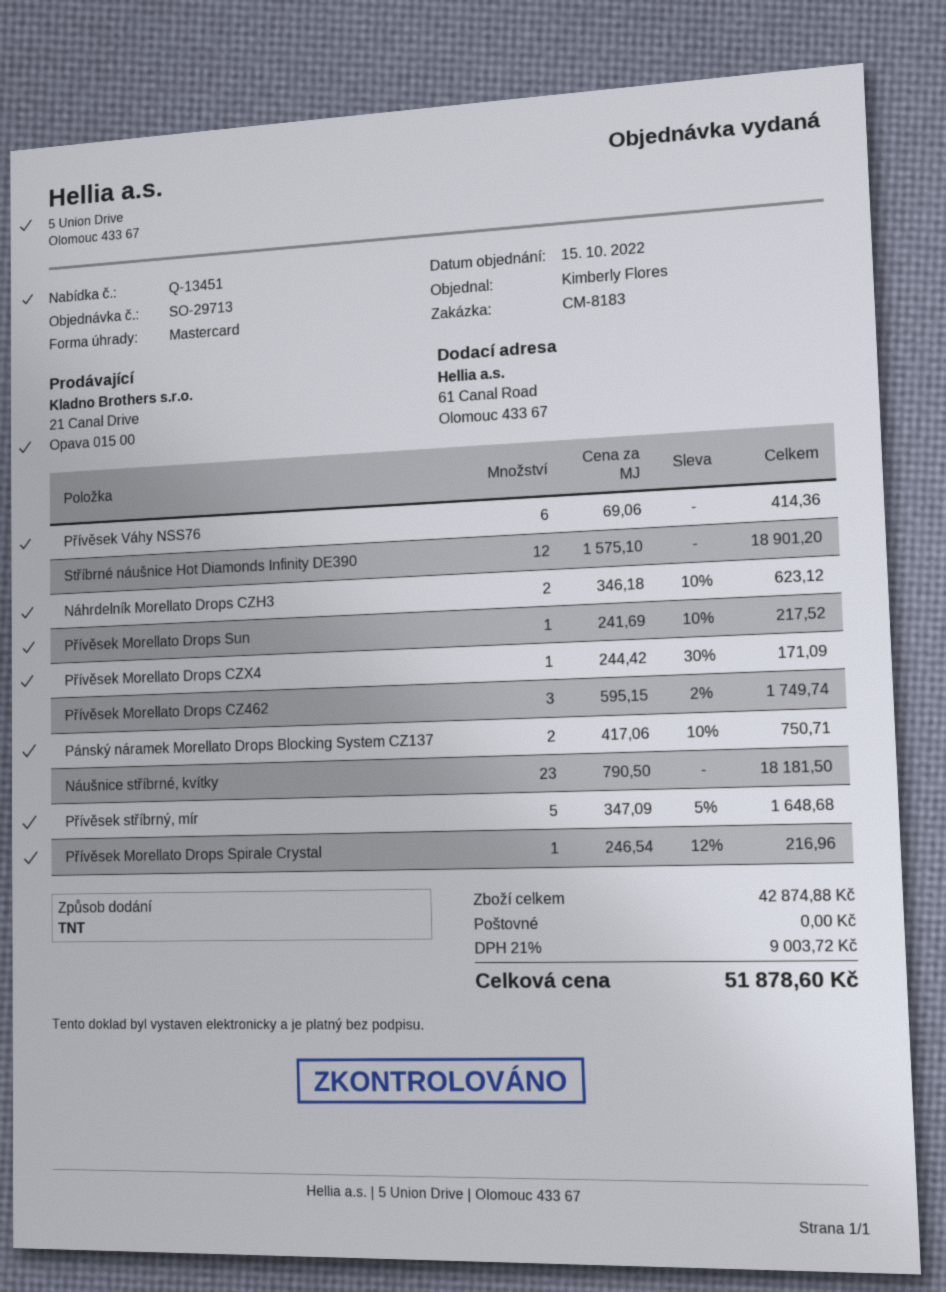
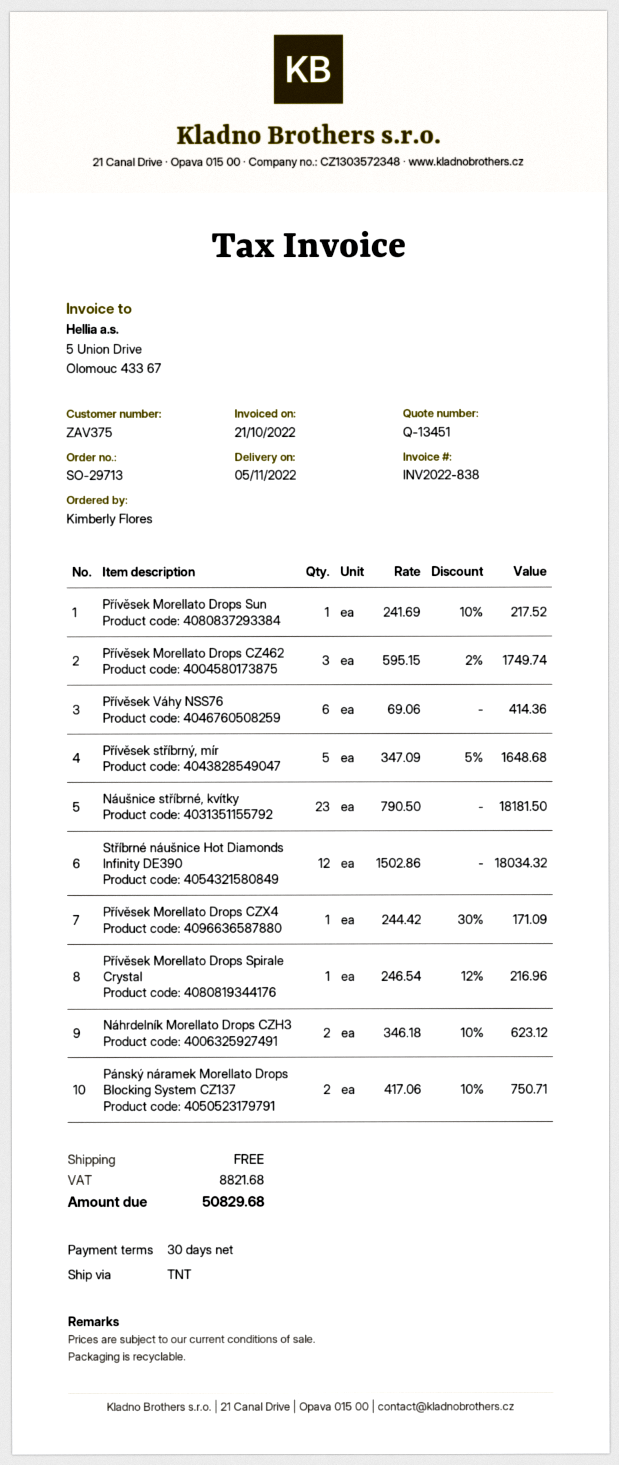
Stříbrné náušnice Hot Diamonds Infinity DE390: 12 x 1575.10 = 18901.20 -> 12 x 1502.86 = 18034.32
tax: 9003.72 -> 8821.68
total: 51878.60 -> 50829.68

